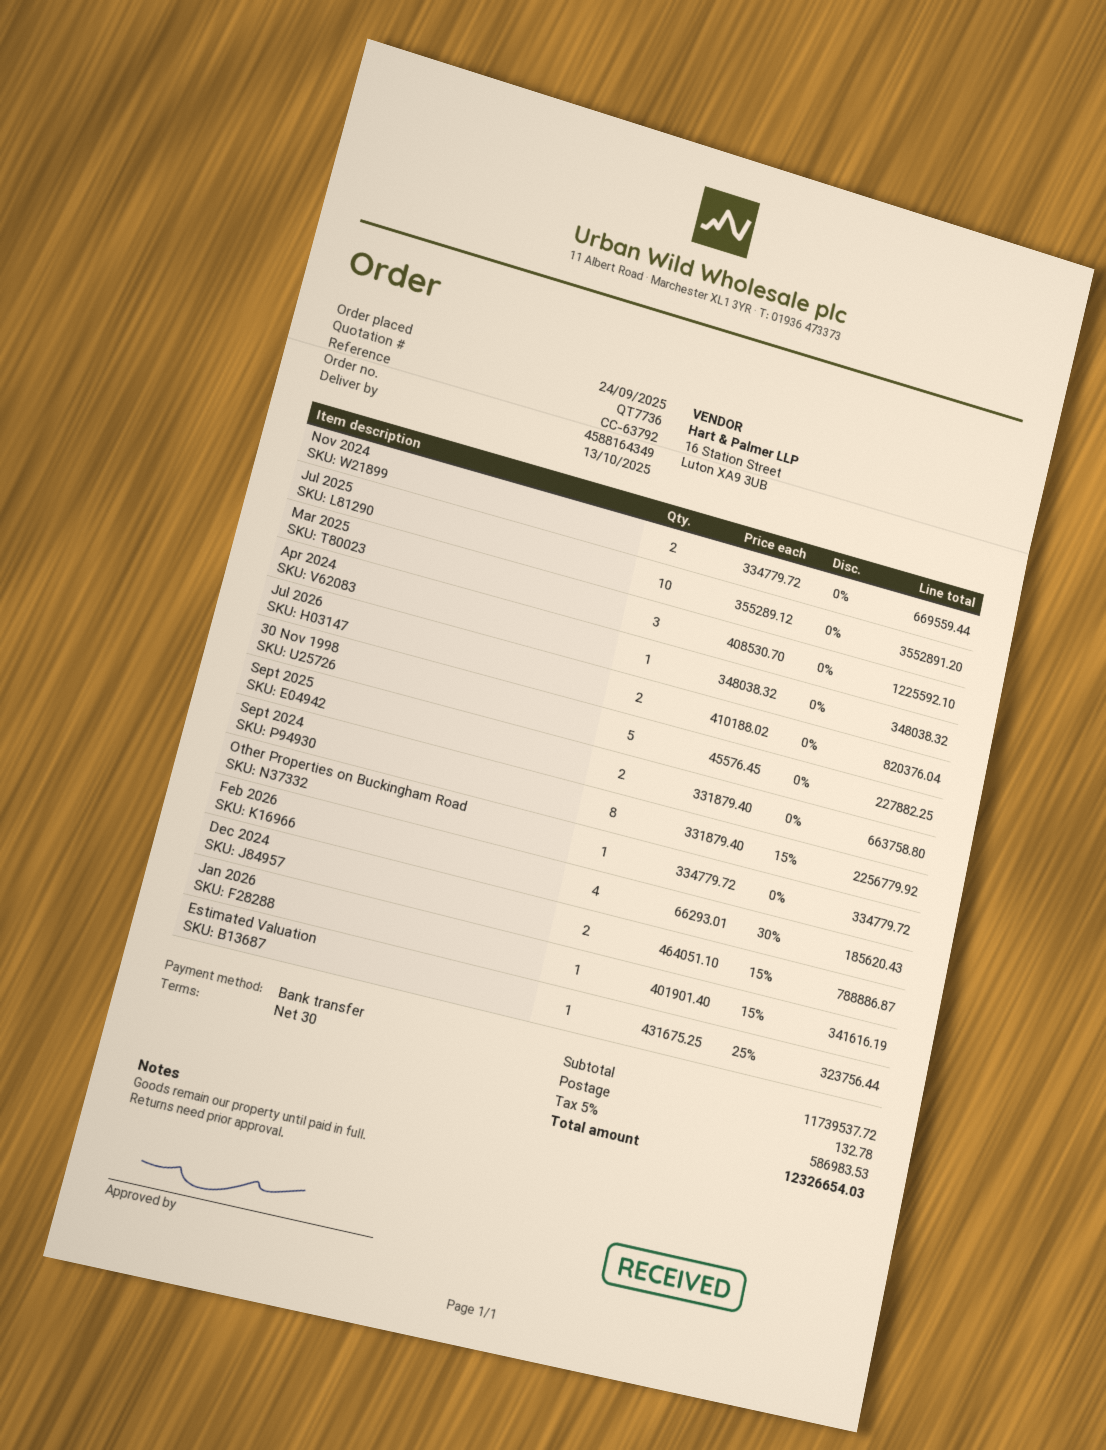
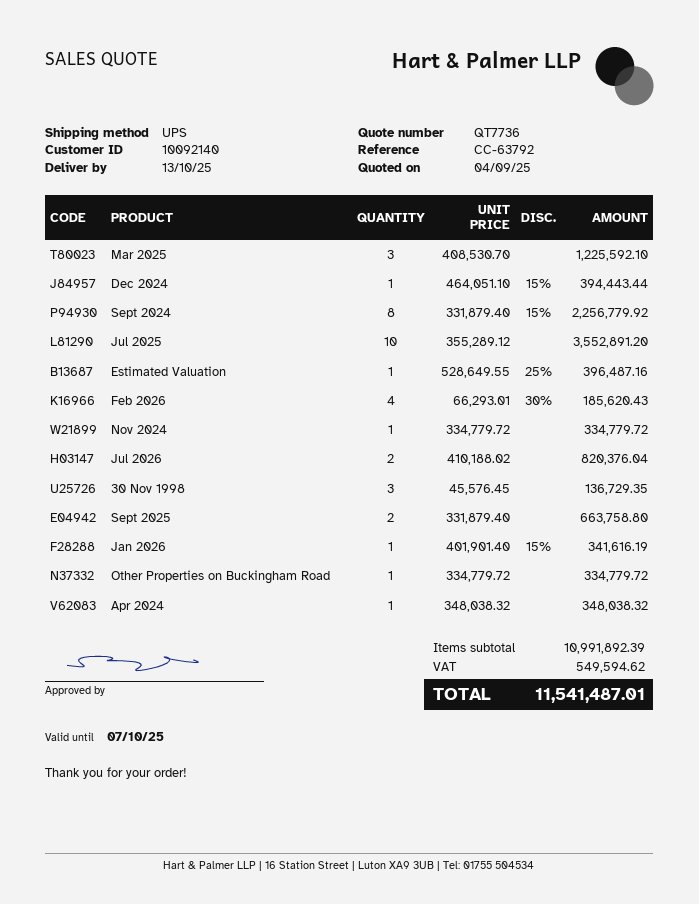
Nov 2024: 2 x 334779.72 = 669559.44 -> 1 x 334779.72 = 334779.72
30 Nov 1998: 5 x 45576.45 = 227882.25 -> 3 x 45576.45 = 136729.35
Dec 2024: 2 x 464051.10 - 15% = 788886.87 -> 1 x 464051.10 - 15% = 394443.44
Estimated Valuation: 1 x 431675.25 - 25% = 323756.44 -> 1 x 528649.55 - 25% = 396487.16
subtotal: 11739537.72 -> 10991892.39
shipping: 132.78 -> none
tax: 586983.53 -> 549594.62
total: 12326654.03 -> 11541487.01

